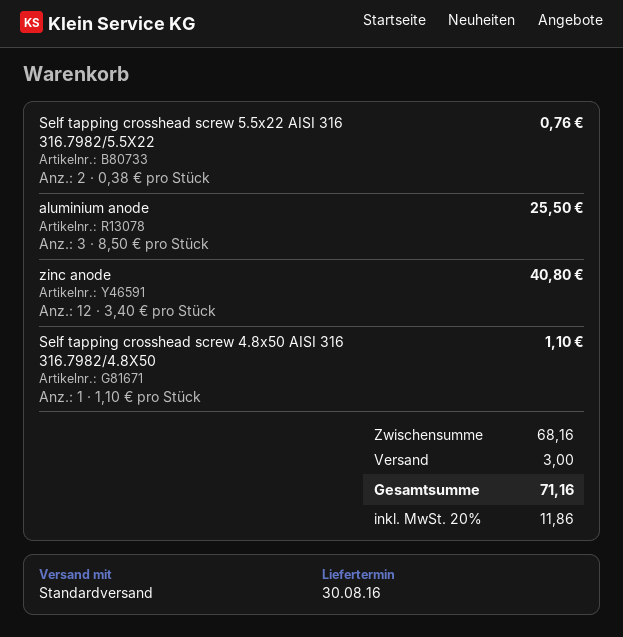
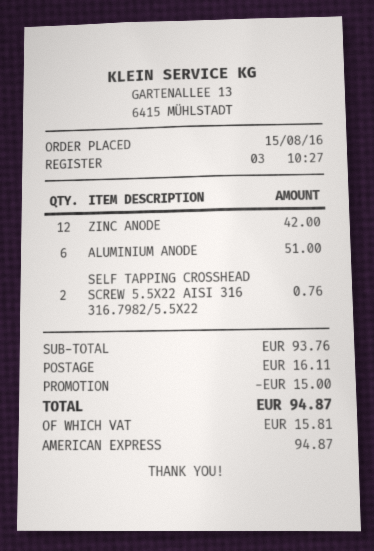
aluminium anode: 3 for 25.50 -> 6 for 51.00
zinc anode: 12 for 40.80 -> 12 for 42.00
Self tapping crosshead screw 4.8x50 AISI 316 316.7982/4.8X50: 1 for 1.10 -> none
subtotal: 68.16 -> 93.76
discount: none -> 15.00
shipping: 3.00 -> 16.11
tax: 11.86 -> 15.81
total: 71.16 -> 94.87

